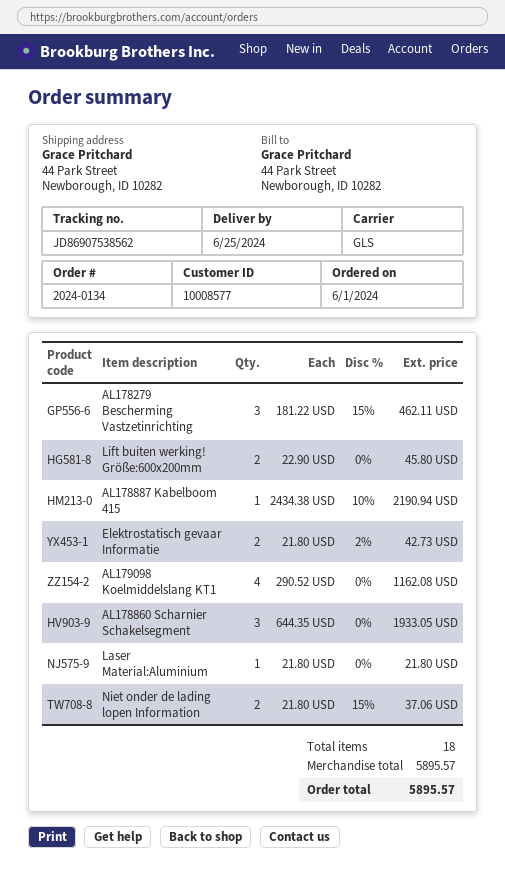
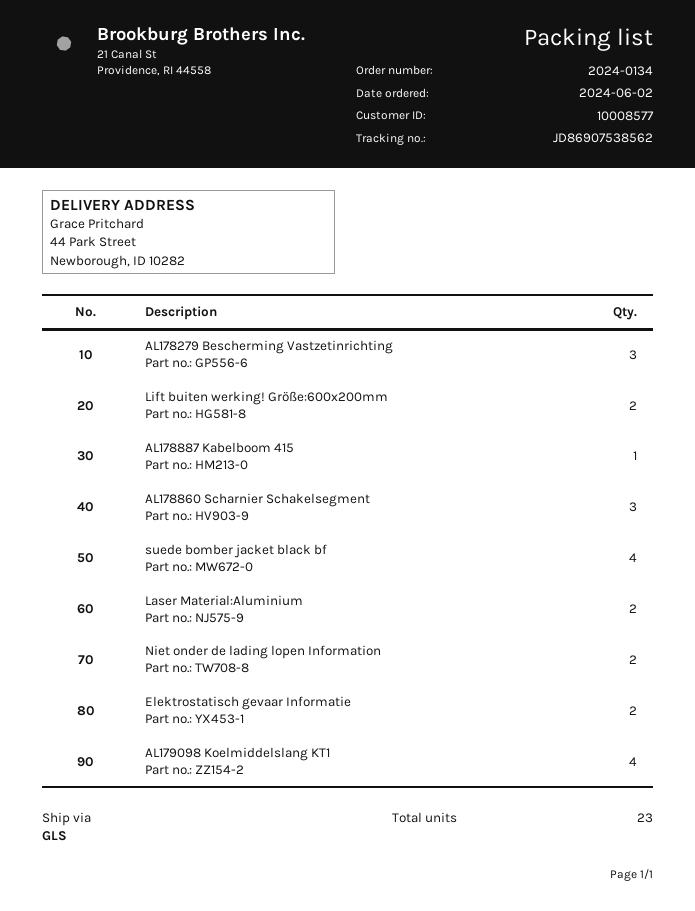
order date: 2024-06-01 -> 2024-06-02
Laser Material:Aluminium: 1 -> 2
suede bomber jacket black bf: none -> 4
total quantity: 18 -> 23

